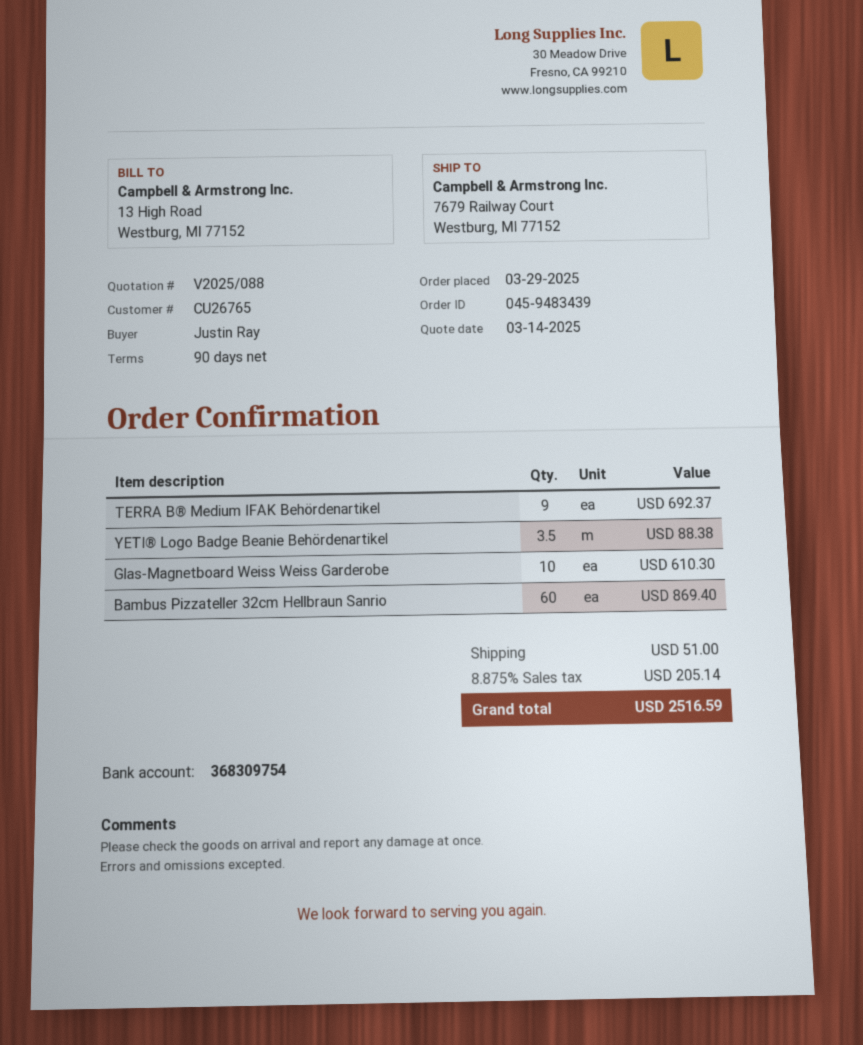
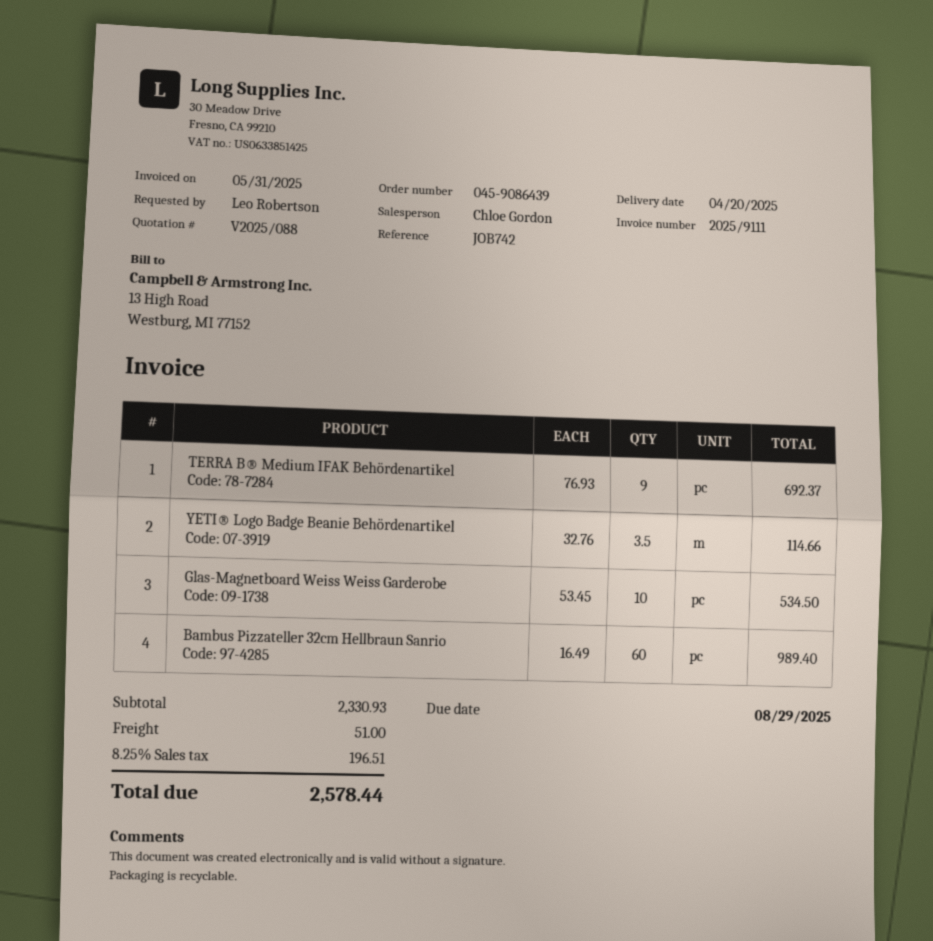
order number: 045-9483439 -> 045-9086439
ordered by: Justin Ray -> Leo Robertson
YETI® Logo Badge Beanie Behördenartikel: 3.5 for 88.38 -> 3.5 for 114.66
Glas-Magnetboard Weiss Weiss Garderobe: 10 for 610.30 -> 10 for 534.50
Bambus Pizzateller 32cm Hellbraun Sanrio: 60 for 869.40 -> 60 for 989.40
tax: 8.875% = 205.14 -> 8.25% = 196.51
total: 2516.59 -> 2578.44

